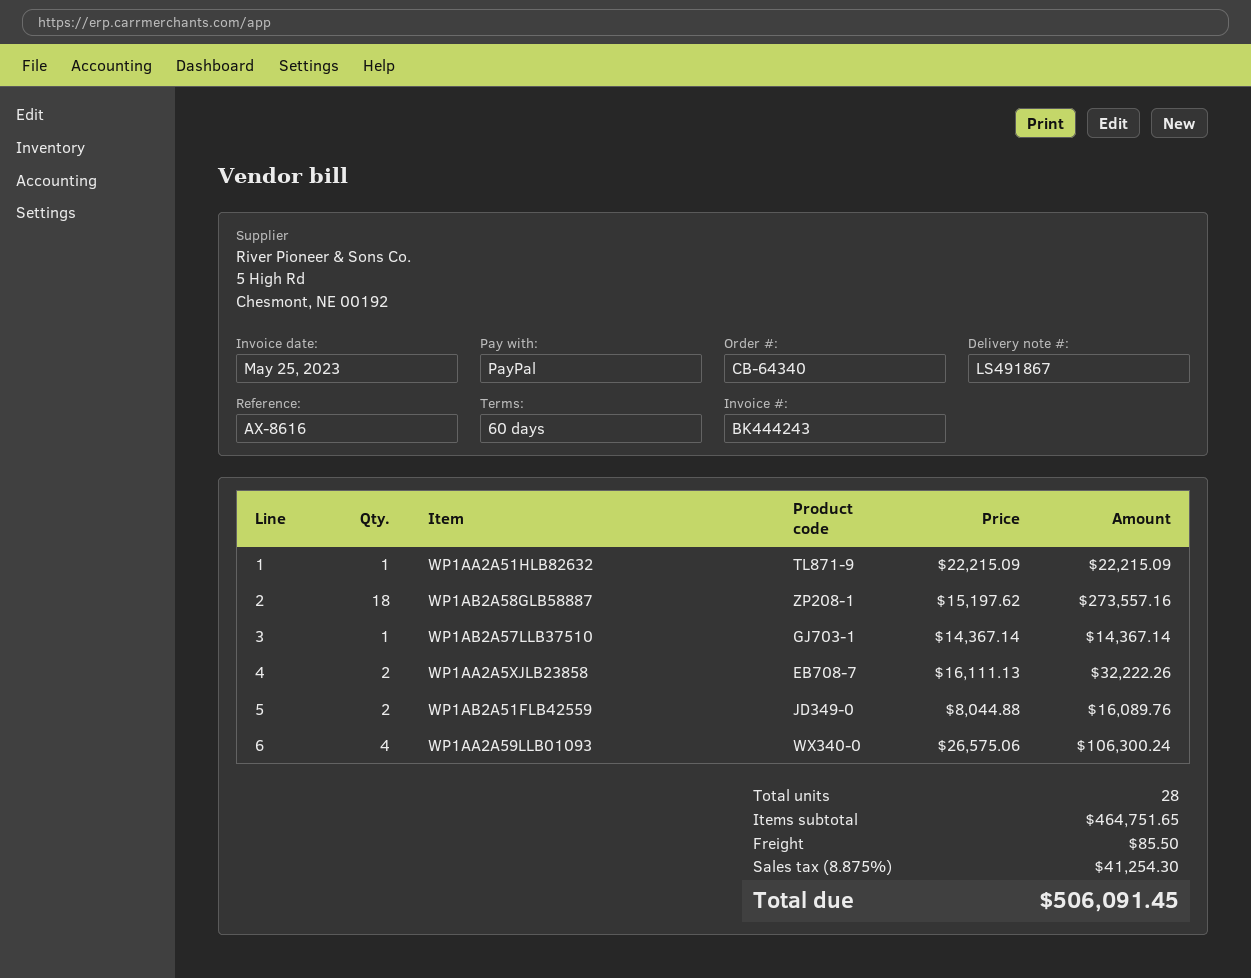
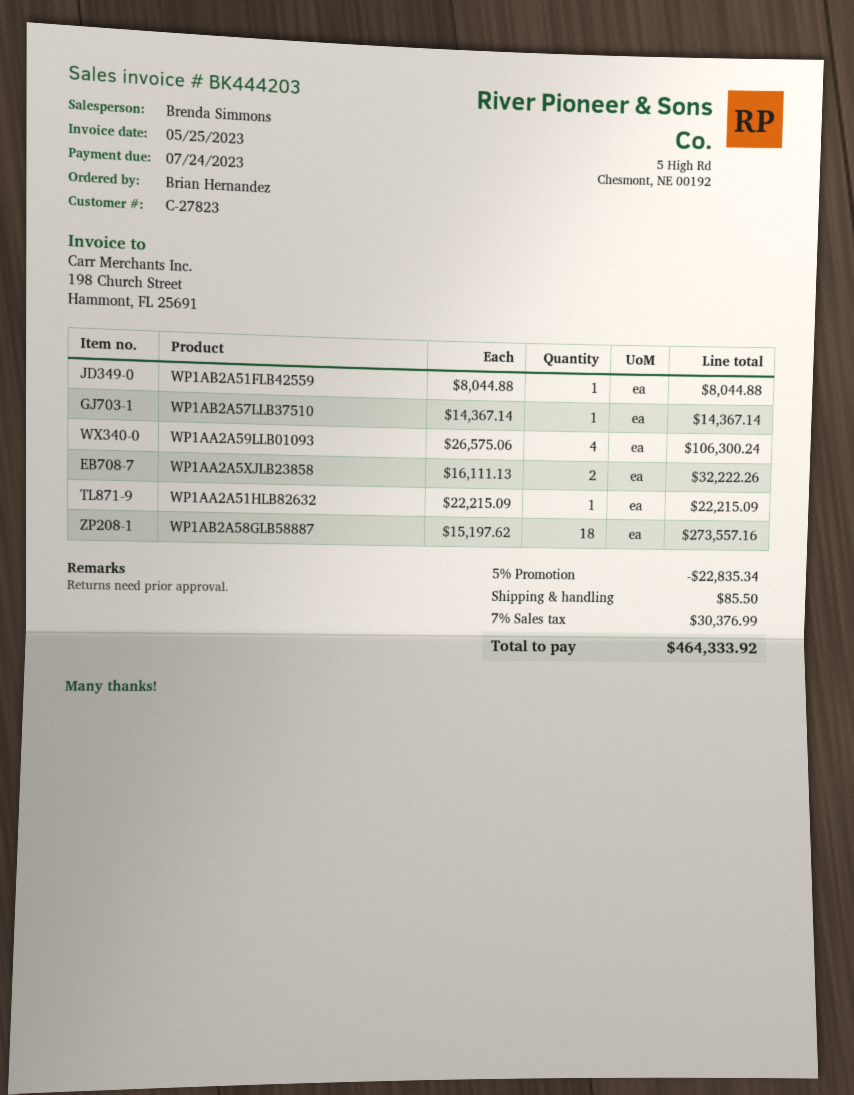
invoice number: BK444243 -> BK444203
WP1AB2A51FLB42559: 2 x 8044.88 = 16089.76 -> 1 x 8044.88 = 8044.88
discount: none -> 5% = 22835.34
tax: 8.875% = 41254.30 -> 7% = 30376.99
total: 506091.45 -> 464333.92

